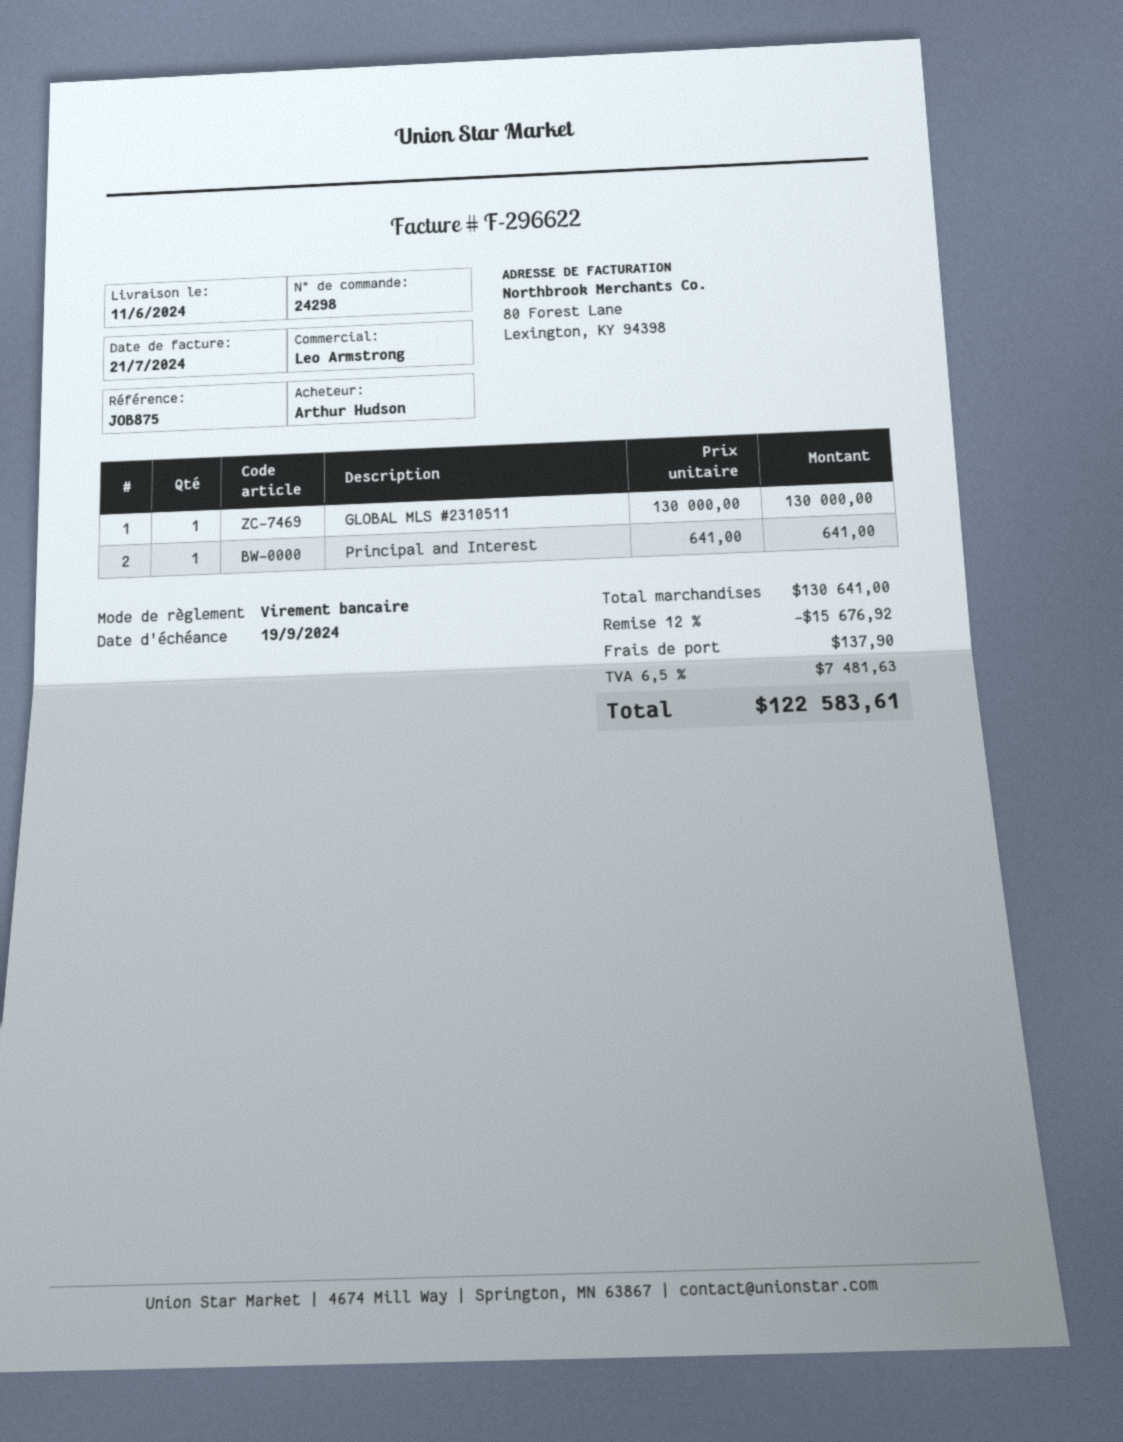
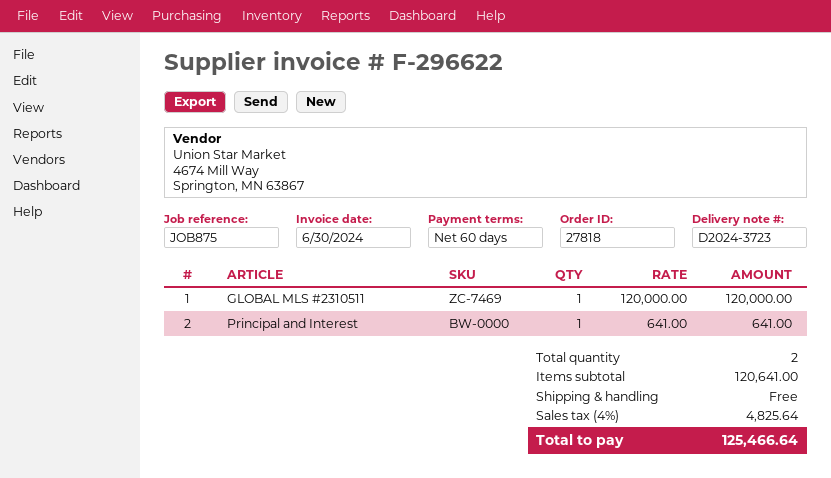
order number: 24298 -> 27818
invoice date: 2024-07-21 -> 2024-06-30
GLOBAL MLS #2310511: 1 x 130000.00 = 130000.00 -> 1 x 120000.00 = 120000.00
subtotal: 130641.00 -> 120641.00
discount: 12% = 15676.92 -> none
shipping: 137.90 -> 0.00
tax: 6.5% = 7481.63 -> 4% = 4825.64
total: 122583.61 -> 125466.64

